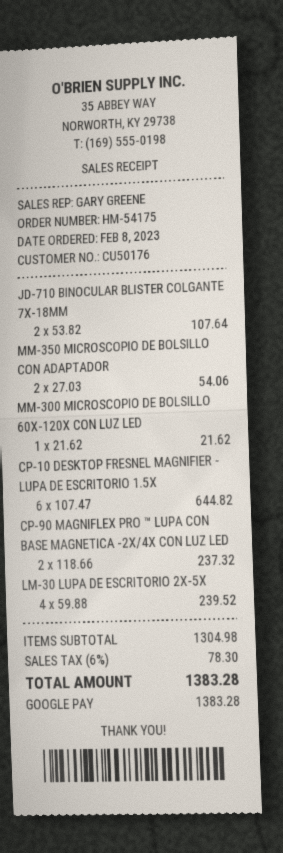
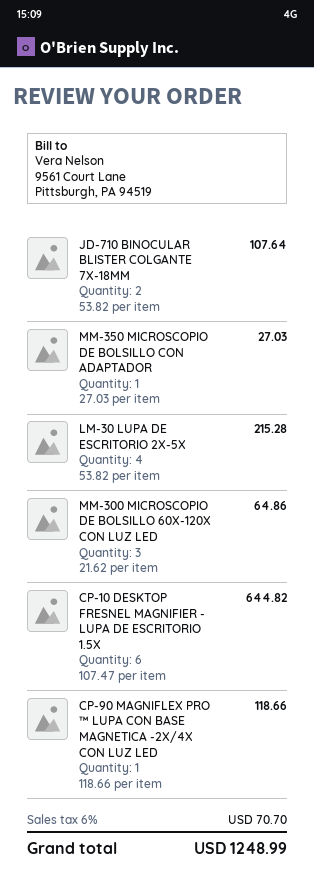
MM-350 MICROSCOPIO DE BOLSILLO CON ADAPTADOR: 2 x 27.03 = 54.06 -> 1 x 27.03 = 27.03
MM-300 MICROSCOPIO DE BOLSILLO 60X-120X CON LUZ LED: 1 x 21.62 = 21.62 -> 3 x 21.62 = 64.86
CP-90 MAGNIFLEX PRO ™ LUPA CON BASE MAGNETICA -2X/4X CON LUZ LED: 2 x 118.66 = 237.32 -> 1 x 118.66 = 118.66
LM-30 LUPA DE ESCRITORIO 2X-5X: 4 x 59.88 = 239.52 -> 4 x 53.82 = 215.28
tax: 6% = 78.30 -> 6% = 70.70
total: 1383.28 -> 1248.99

